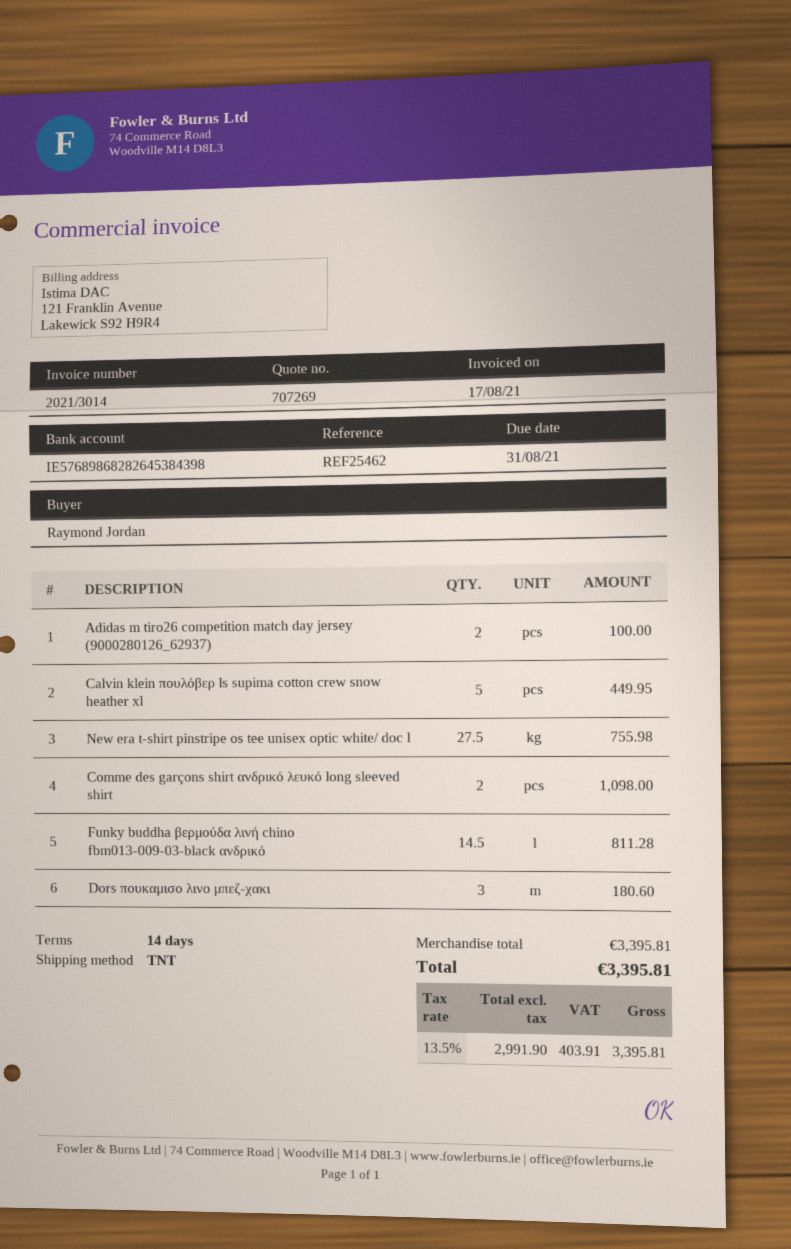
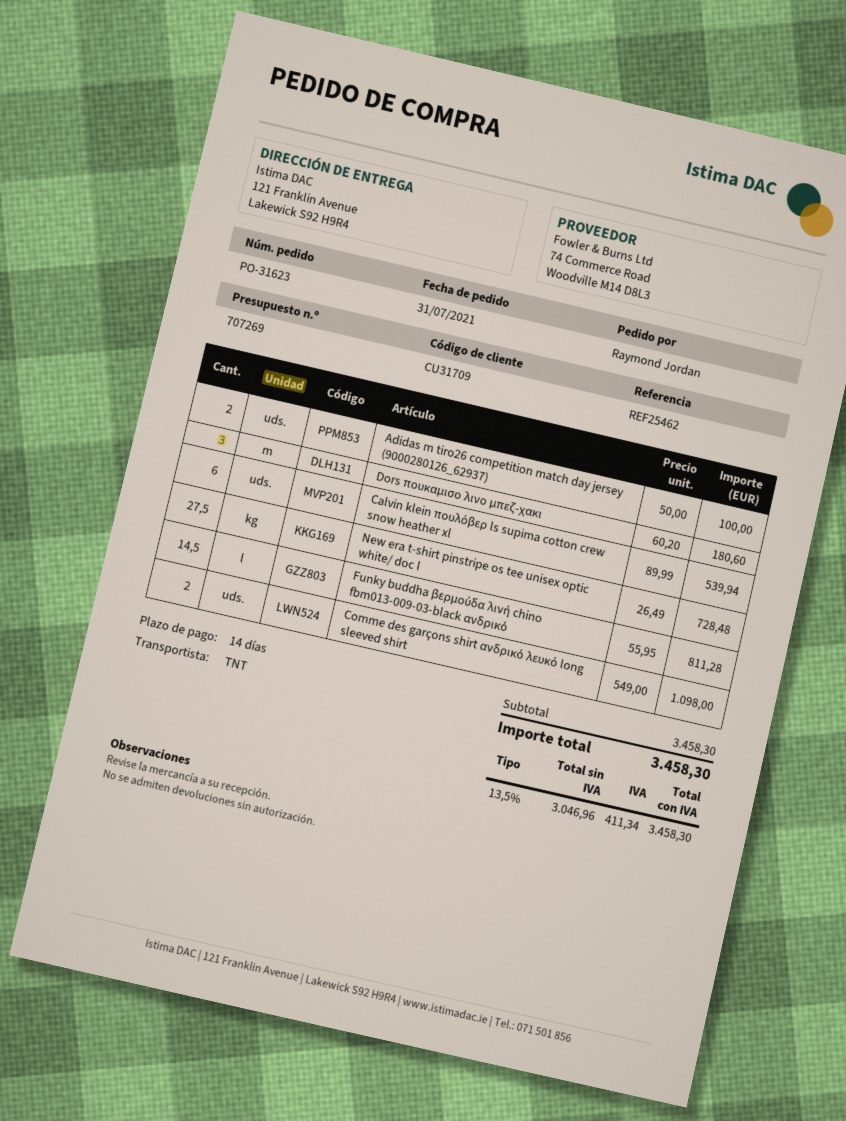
Calvin klein πουλόβερ ls supima cotton crew snow heather xl: 5 for 449.95 -> 6 for 539.94
New era t-shirt pinstripe os tee unisex optic white/ doc l: 27.5 for 755.98 -> 27.5 for 728.48
subtotal: 3395.81 -> 3458.30
net: 2991.90 -> 3046.96
tax: 13.5% = 403.91 -> 13.5% = 411.34
total: 3395.81 -> 3458.30

